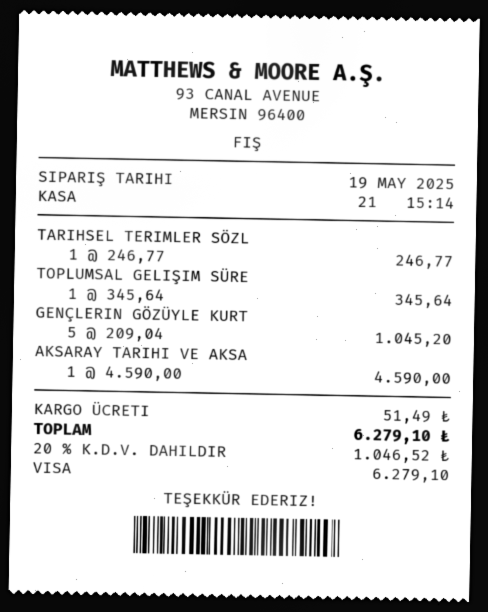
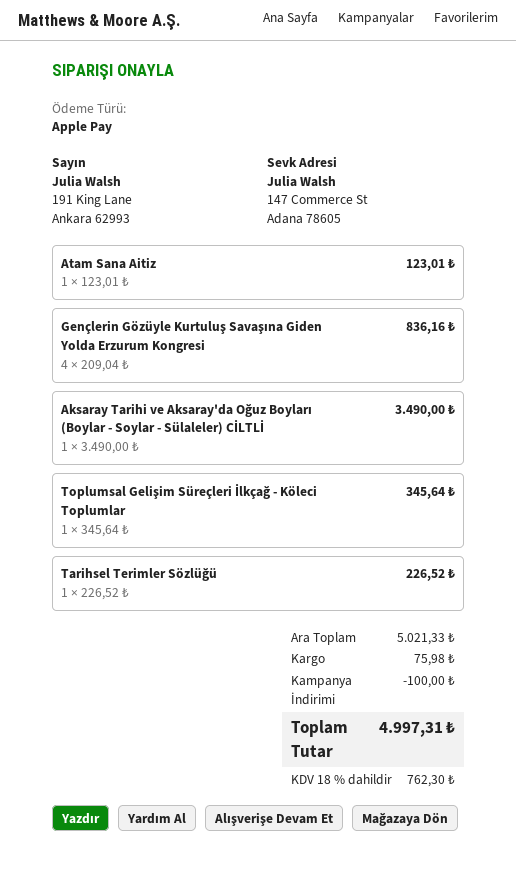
payment method: Visa -> Apple Pay
TARIHSEL TERIMLER SÖZL: 1 x 246.77 = 246.77 -> 1 x 226.52 = 226.52
GENÇLERIN GÖZÜYLE KURT: 5 x 209.04 = 1045.20 -> 4 x 209.04 = 836.16
AKSARAY TARIHI VE AKSA: 1 x 4590.00 = 4590.00 -> 1 x 3490.00 = 3490.00
Atam Sana Aitiz: none -> 1 x 123.01 = 123.01
discount: none -> 100.00
shipping: 51.49 -> 75.98
tax: 20% = 1046.52 -> 18% = 762.30
total: 6279.10 -> 4997.31

